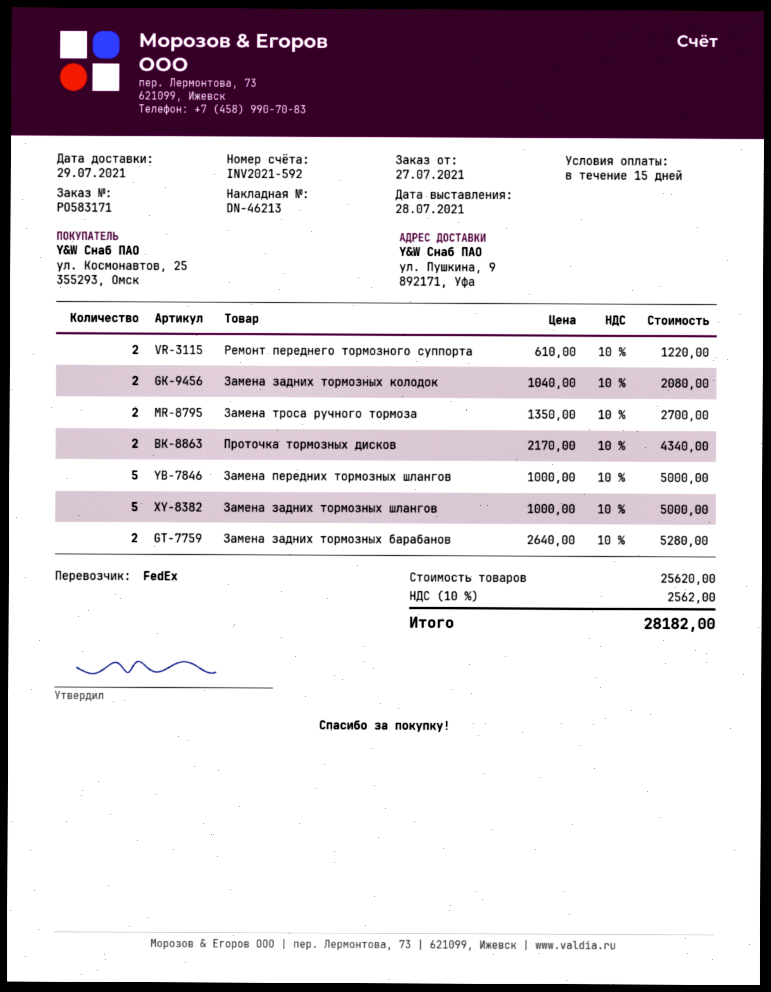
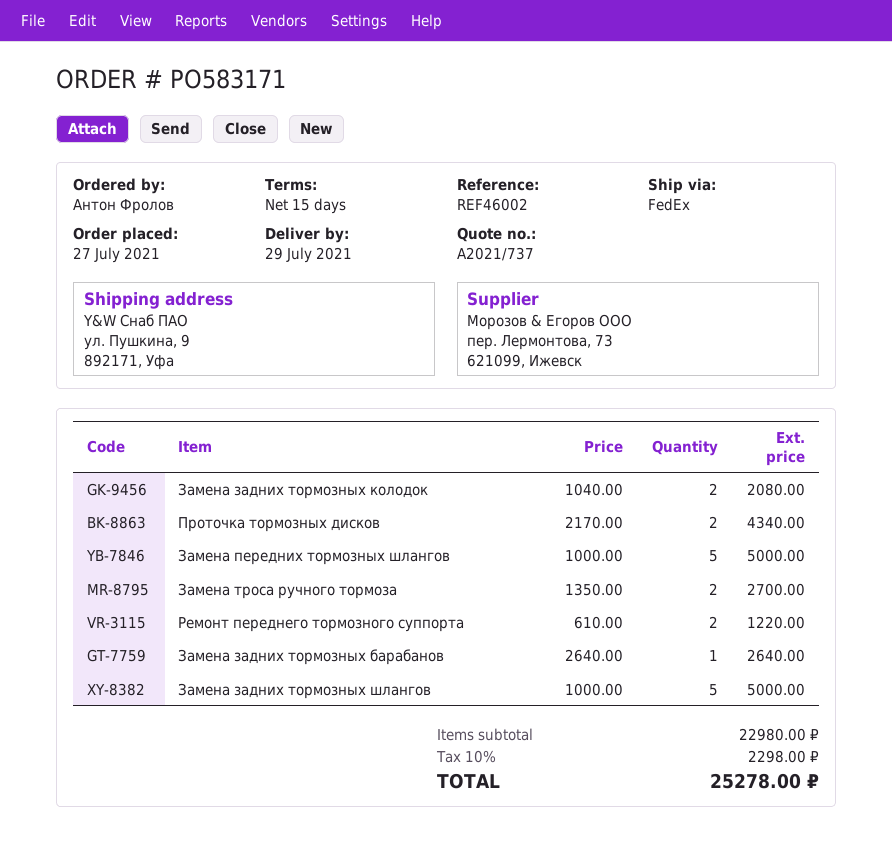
Замена задних тормозных барабанов: 2 x 2640.00 = 5280.00 -> 1 x 2640.00 = 2640.00
subtotal: 25620.00 -> 22980.00
tax: 10% = 2562.00 -> 10% = 2298.00
total: 28182.00 -> 25278.00

